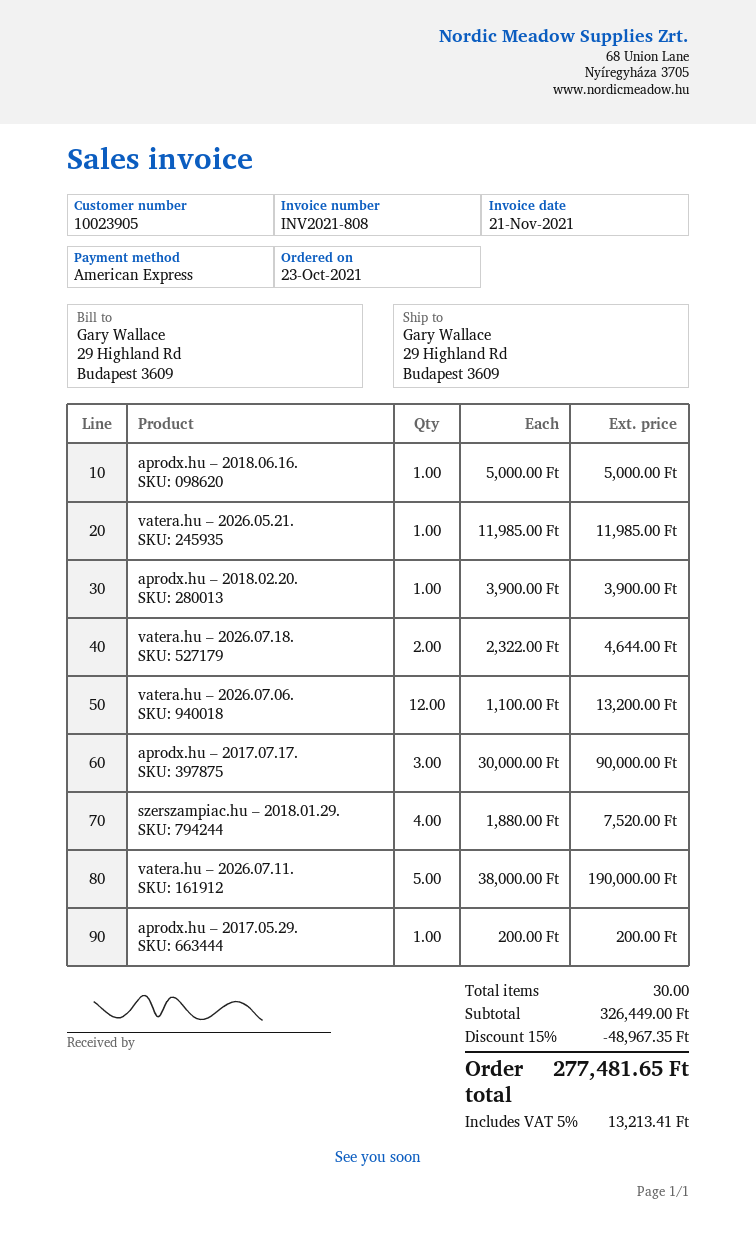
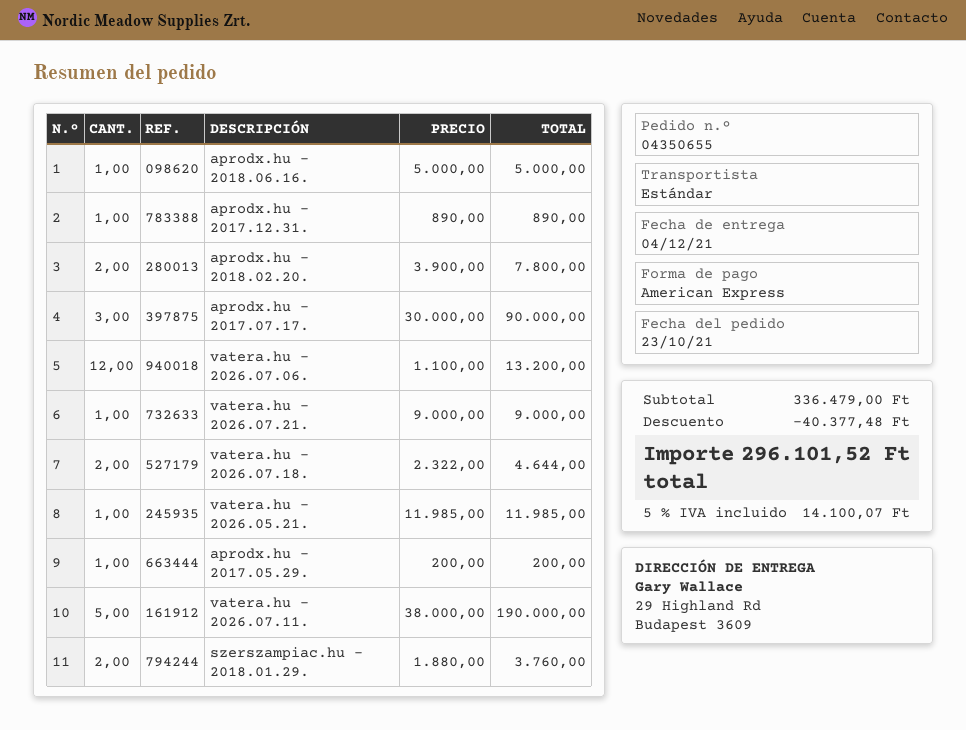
aprodx.hu – 2018.02.20.: 1 x 3900.00 = 3900.00 -> 2 x 3900.00 = 7800.00
szerszampiac.hu – 2018.01.29.: 4 x 1880.00 = 7520.00 -> 2 x 1880.00 = 3760.00
aprodx.hu – 2017.12.31.: none -> 1 x 890.00 = 890.00
vatera.hu – 2026.07.21.: none -> 1 x 9000.00 = 9000.00
subtotal: 326449.00 -> 336479.00
discount: 48967.35 -> 40377.48
tax: 5% = 13213.41 -> 5% = 14100.07
total: 277481.65 -> 296101.52

